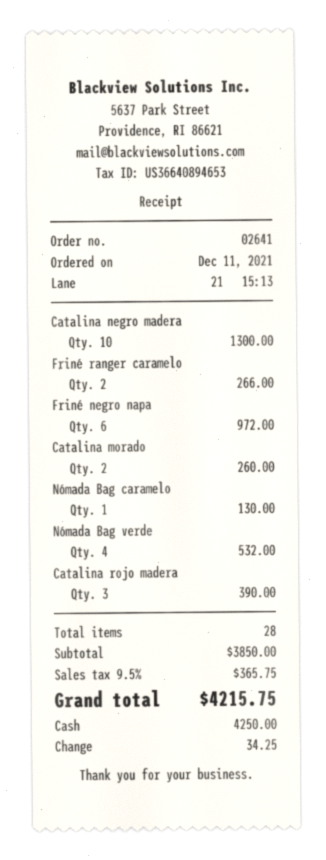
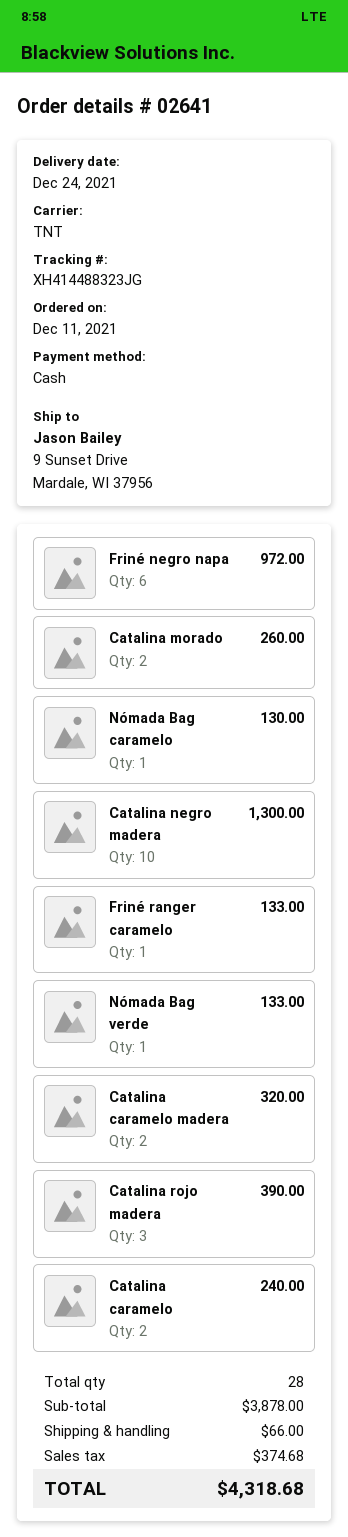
Friné ranger caramelo: 2 for 266.00 -> 1 for 133.00
Nómada Bag verde: 4 for 532.00 -> 1 for 133.00
Catalina caramelo madera: none -> 2 for 320.00
Catalina caramelo: none -> 2 for 240.00
subtotal: 3850.00 -> 3878.00
shipping: none -> 66.00
tax: 365.75 -> 374.68
total: 4215.75 -> 4318.68

